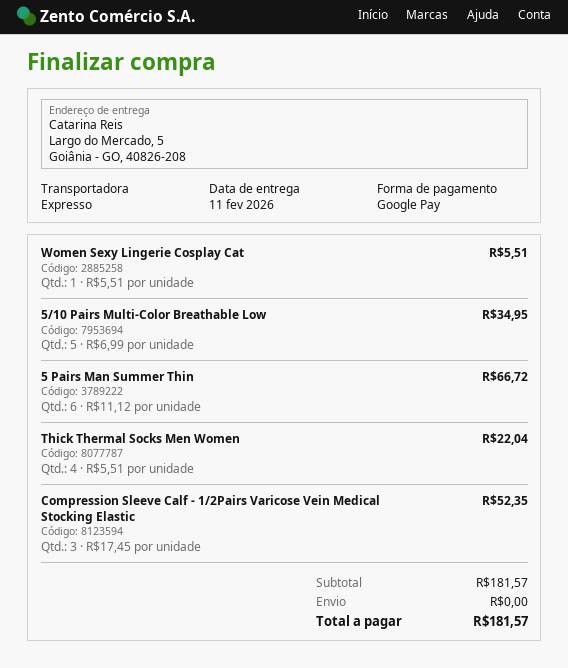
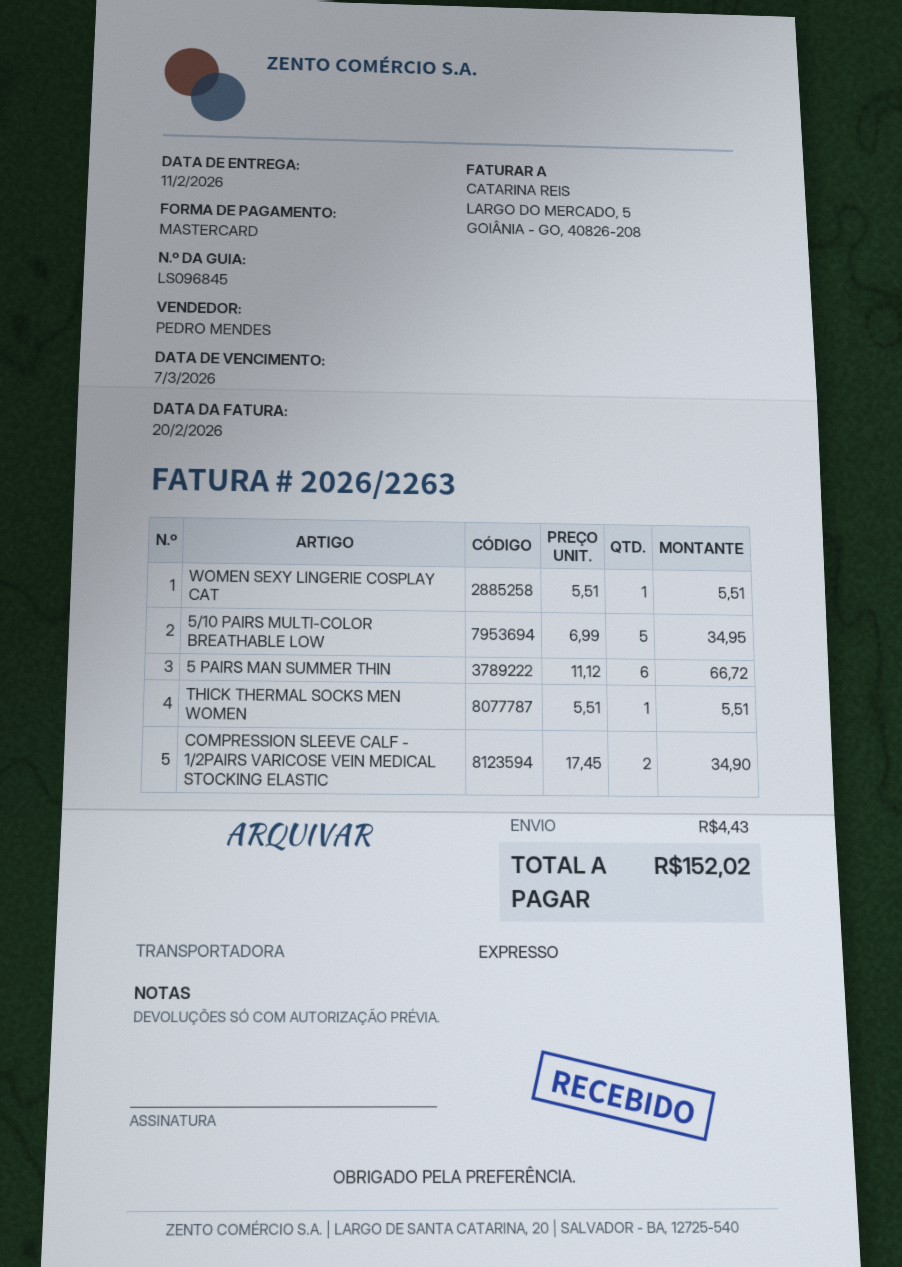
payment method: Google Pay -> Mastercard
Thick Thermal Socks Men Women: 4 x 5.51 = 22.04 -> 1 x 5.51 = 5.51
Compression Sleeve Calf - 1/2Pairs Varicose Vein Medical Stocking Elastic: 3 x 17.45 = 52.35 -> 2 x 17.45 = 34.90
shipping: 0.00 -> 4.43
total: 181.57 -> 152.02

